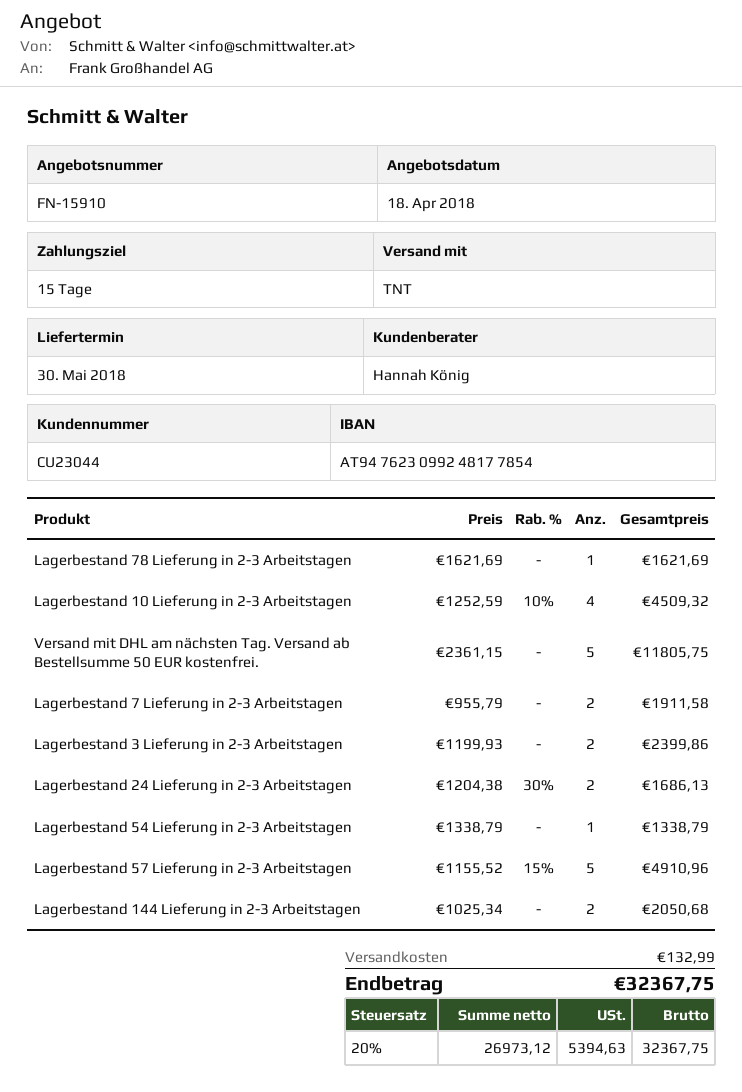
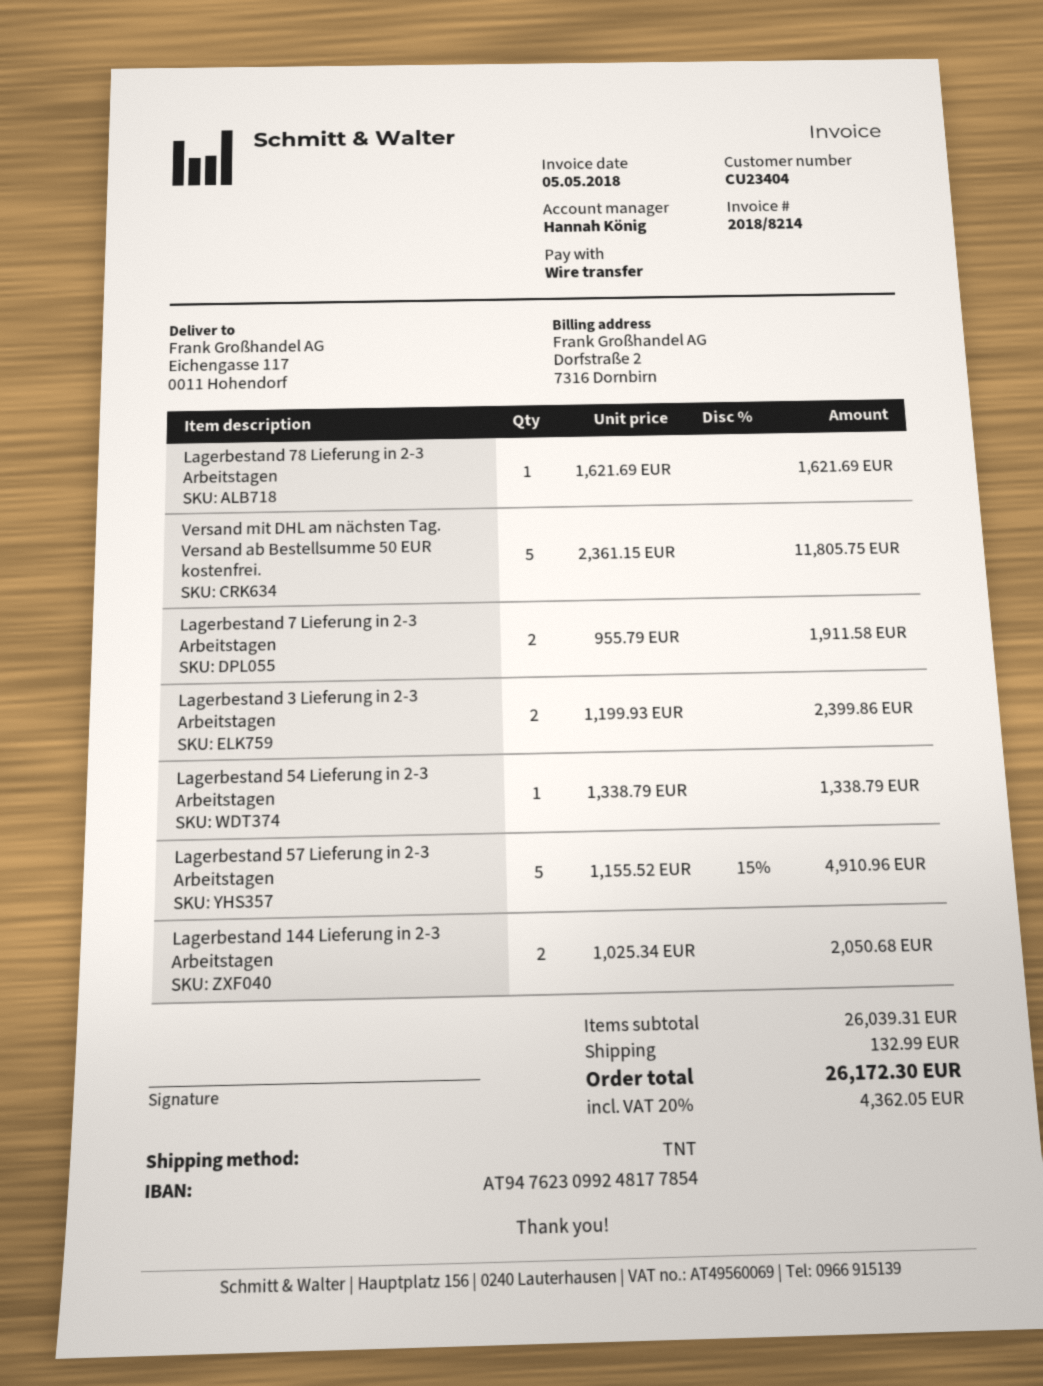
customer number: CU23044 -> CU23404
Lagerbestand 10 Lieferung in 2-3 Arbeitstagen: 4 x 1252.59 - 10% = 4509.32 -> none
Lagerbestand 24 Lieferung in 2-3 Arbeitstagen: 2 x 1204.38 - 30% = 1686.13 -> none
tax: 20% = 5394.63 -> 20% = 4362.05
total: 32367.75 -> 26172.30

